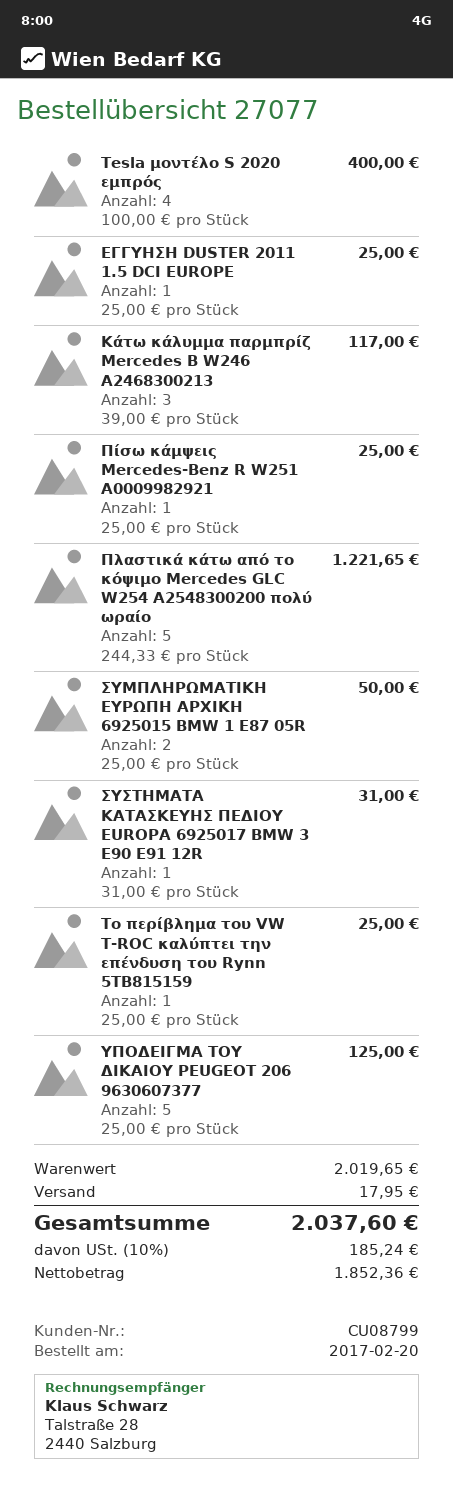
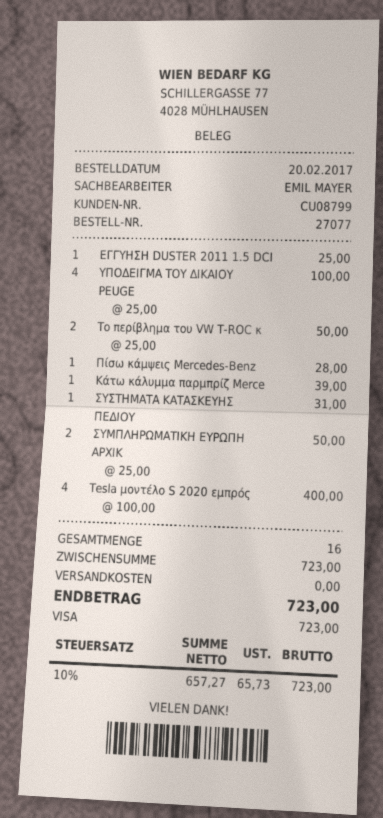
Κάτω κάλυμμα παρμπρίζ Mercedes B W246 A2468300213: 3 x 39.00 = 117.00 -> 1 x 39.00 = 39.00
Πίσω κάμψεις Mercedes-Benz R W251 A0009982921: 1 x 25.00 = 25.00 -> 1 x 28.00 = 28.00
Πλαστικά κάτω από το κόψιμο Mercedes GLC W254 A2548300200 πολύ ωραίο: 5 x 244.33 = 1221.65 -> none
Το περίβλημα του VW T-ROC καλύπτει την επένδυση του Rynn 5TB815159: 1 x 25.00 = 25.00 -> 2 x 25.00 = 50.00
ΥΠΟΔΕΙΓΜΑ ΤΟΥ ΔΙΚΑΙΟΥ PEUGEOT 206 9630607377: 5 x 25.00 = 125.00 -> 4 x 25.00 = 100.00
subtotal: 2019.65 -> 723.00
shipping: 17.95 -> 0.00
net: 1852.36 -> 657.27
tax: 10% = 185.24 -> 10% = 65.73
total: 2037.60 -> 723.00

